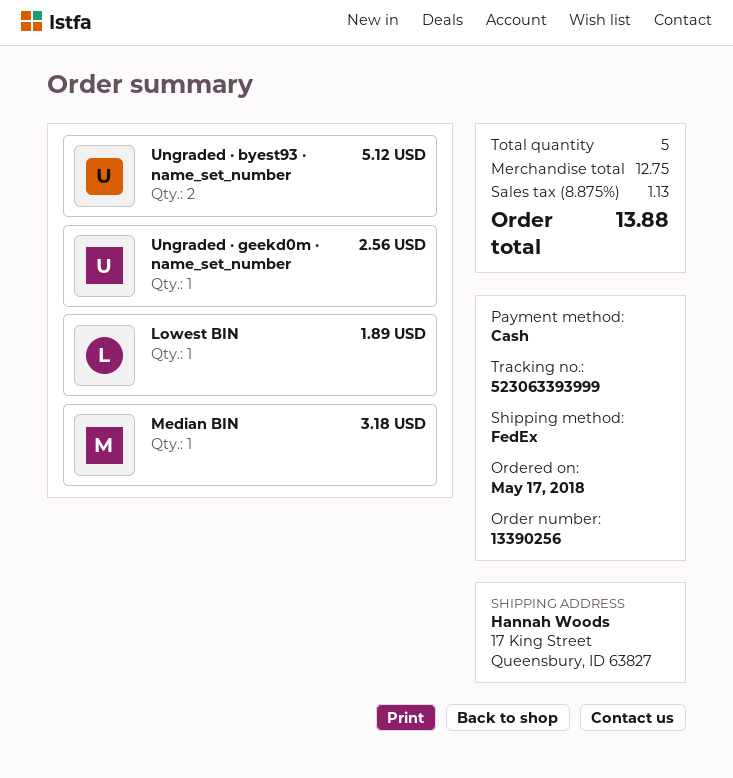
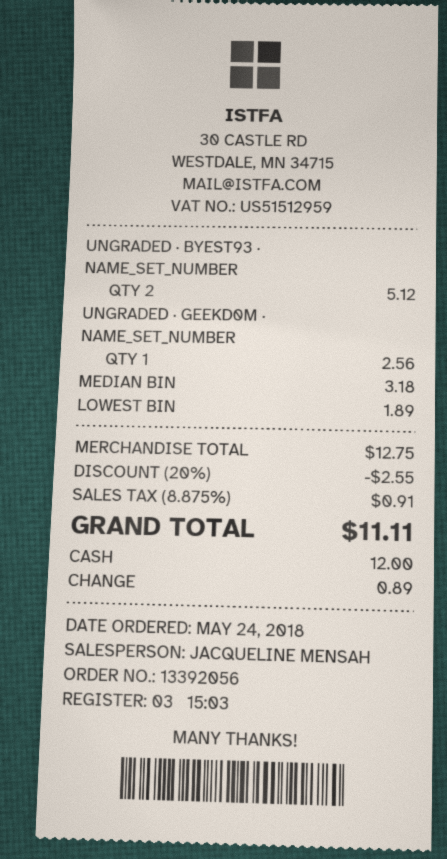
order number: 13390256 -> 13392056
order date: 2018-05-17 -> 2018-05-24
discount: none -> 20% = 2.55
tax: 8.875% = 1.13 -> 8.875% = 0.91
total: 13.88 -> 11.11

